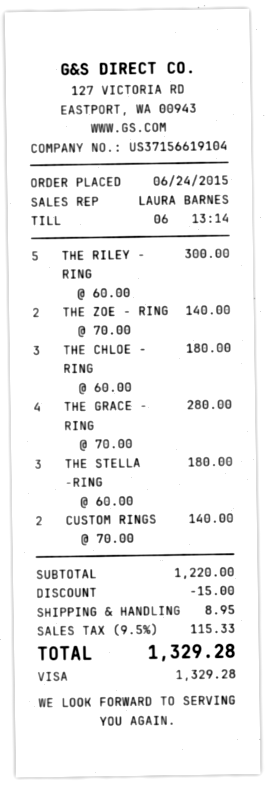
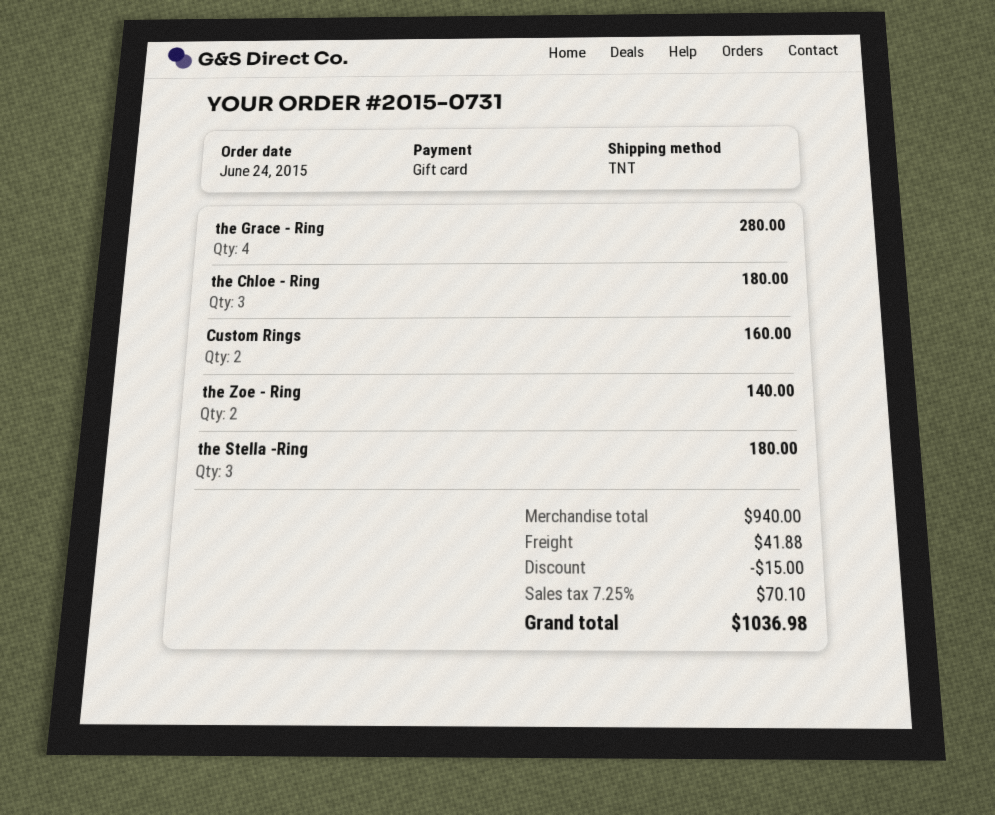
payment method: Visa -> gift card
THE RILEY - RING: 5 for 300.00 -> none
CUSTOM RINGS: 2 for 140.00 -> 2 for 160.00
subtotal: 1220.00 -> 940.00
shipping: 8.95 -> 41.88
tax: 9.5% = 115.33 -> 7.25% = 70.10
total: 1329.28 -> 1036.98

